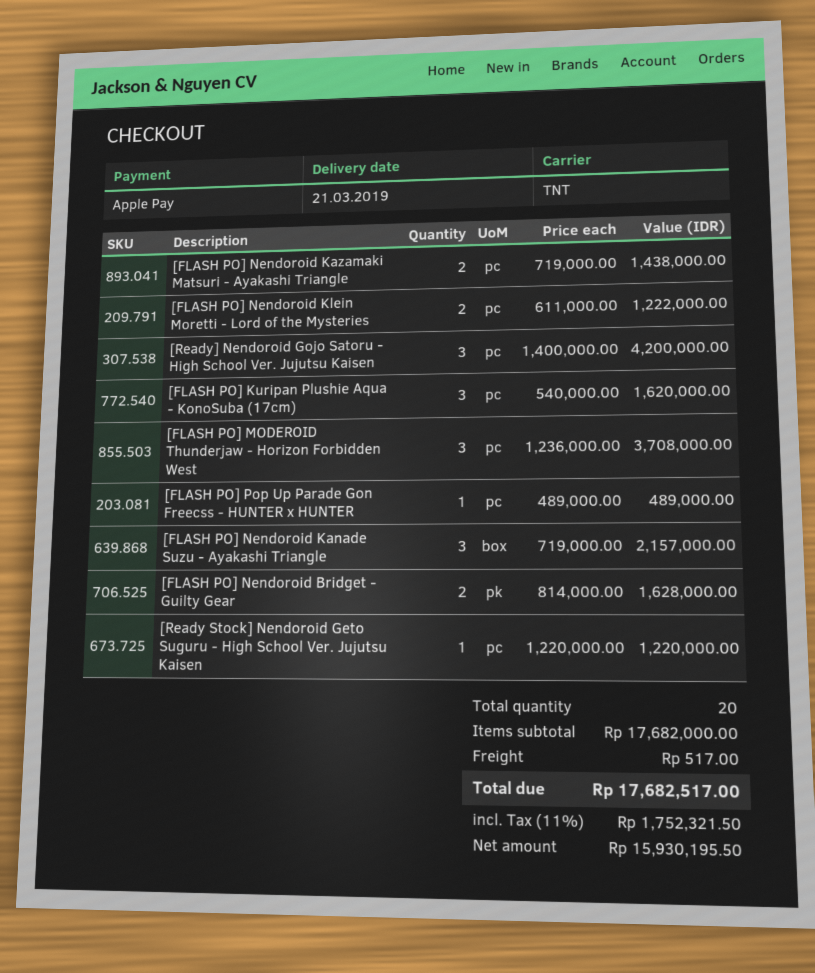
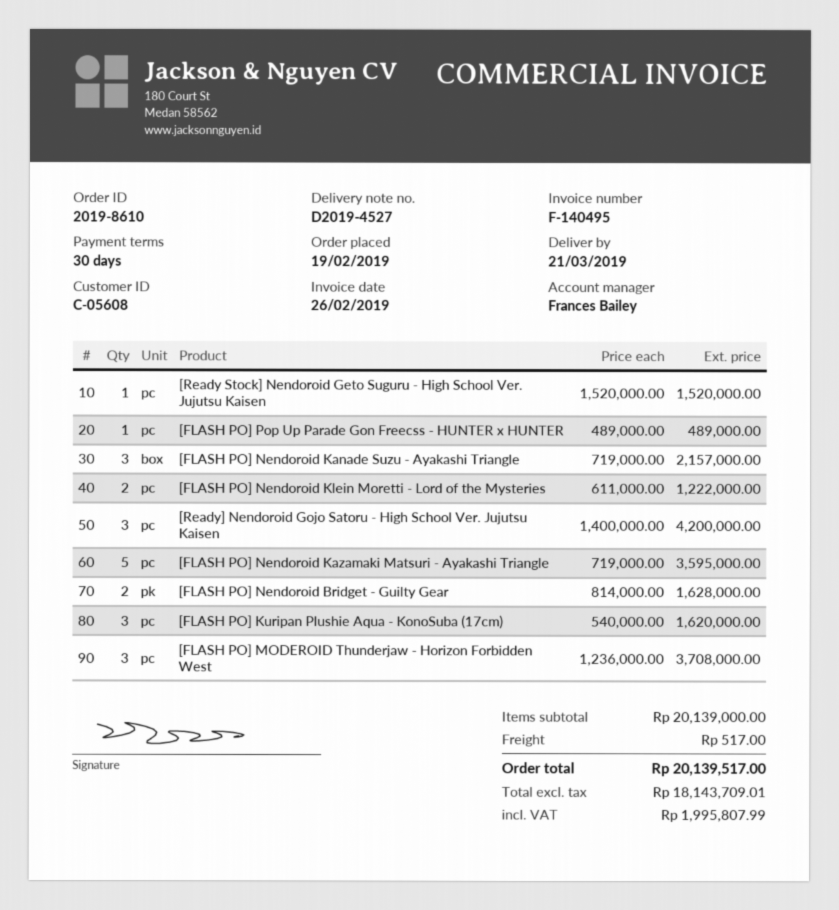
[FLASH PO] Nendoroid Kazamaki Matsuri - Ayakashi Triangle: 2 x 719000.00 = 1438000.00 -> 5 x 719000.00 = 3595000.00
[Ready Stock] Nendoroid Geto Suguru - High School Ver. Jujutsu Kaisen: 1 x 1220000.00 = 1220000.00 -> 1 x 1520000.00 = 1520000.00
subtotal: 17682000.00 -> 20139000.00
net: 15930195.50 -> 18143709.01
tax: 1752321.50 -> 1995807.99
total: 17682517.00 -> 20139517.00

